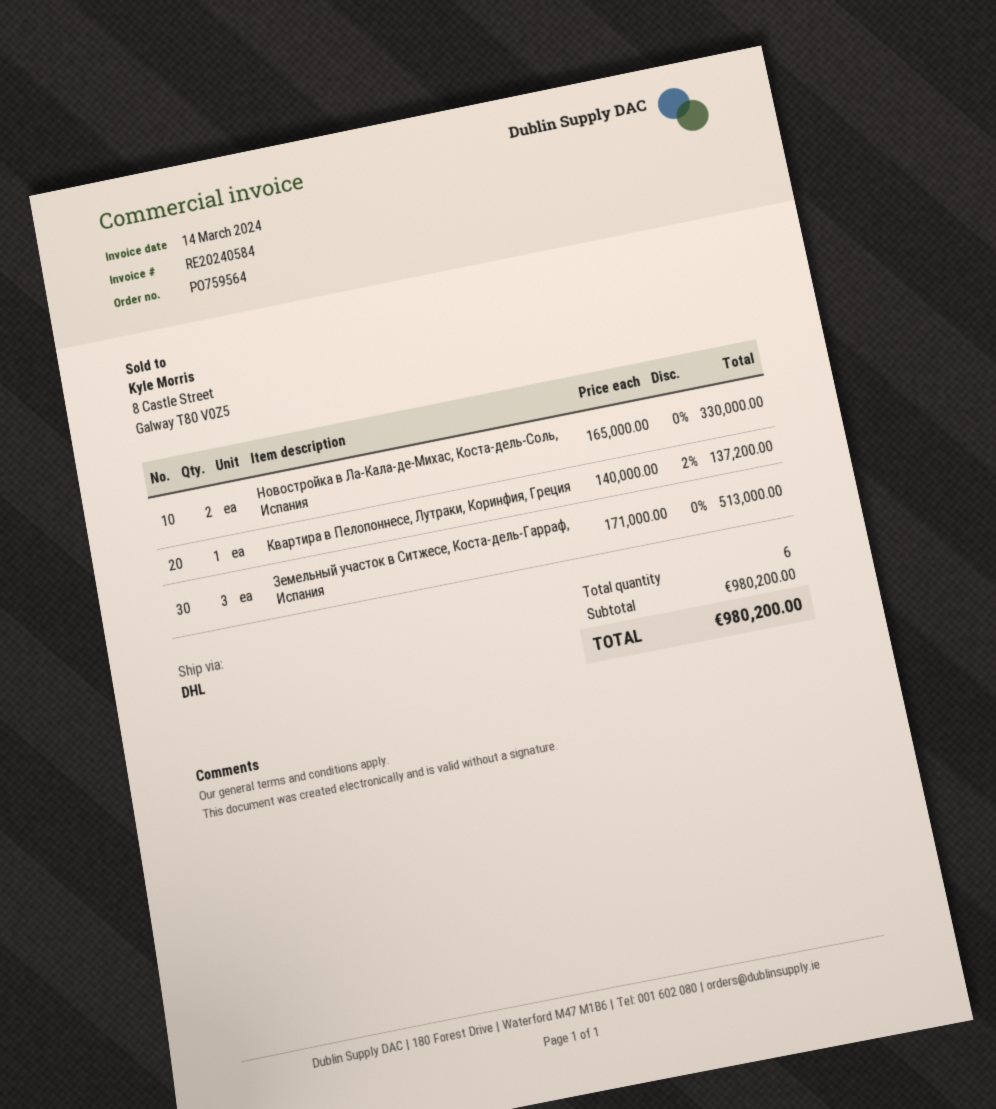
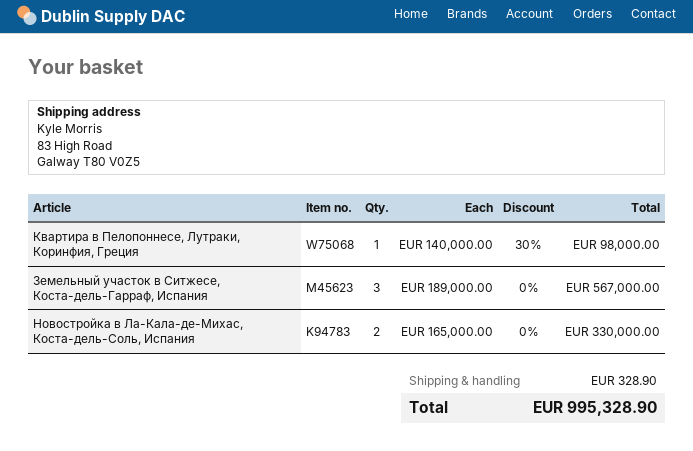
Квартира в Пелопоннесе, Лутраки, Коринфия, Греция: 1 x 140000.00 - 2% = 137200.00 -> 1 x 140000.00 - 30% = 98000.00
Земельный участок в Ситжесе, Коста-дель-Гарраф, Испания: 3 x 171000.00 = 513000.00 -> 3 x 189000.00 = 567000.00
shipping: none -> 328.90
total: 980200.00 -> 995328.90

